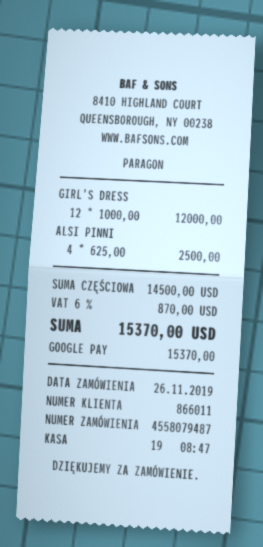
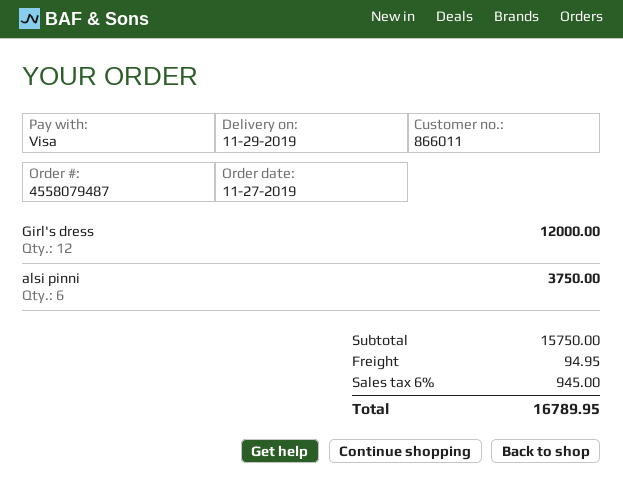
order date: 2019-11-26 -> 2019-11-27
payment method: Google Pay -> Visa
ALSI PINNI: 4 for 2500.00 -> 6 for 3750.00
subtotal: 14500.00 -> 15750.00
shipping: none -> 94.95
tax: 6% = 870.00 -> 6% = 945.00
total: 15370.00 -> 16789.95

